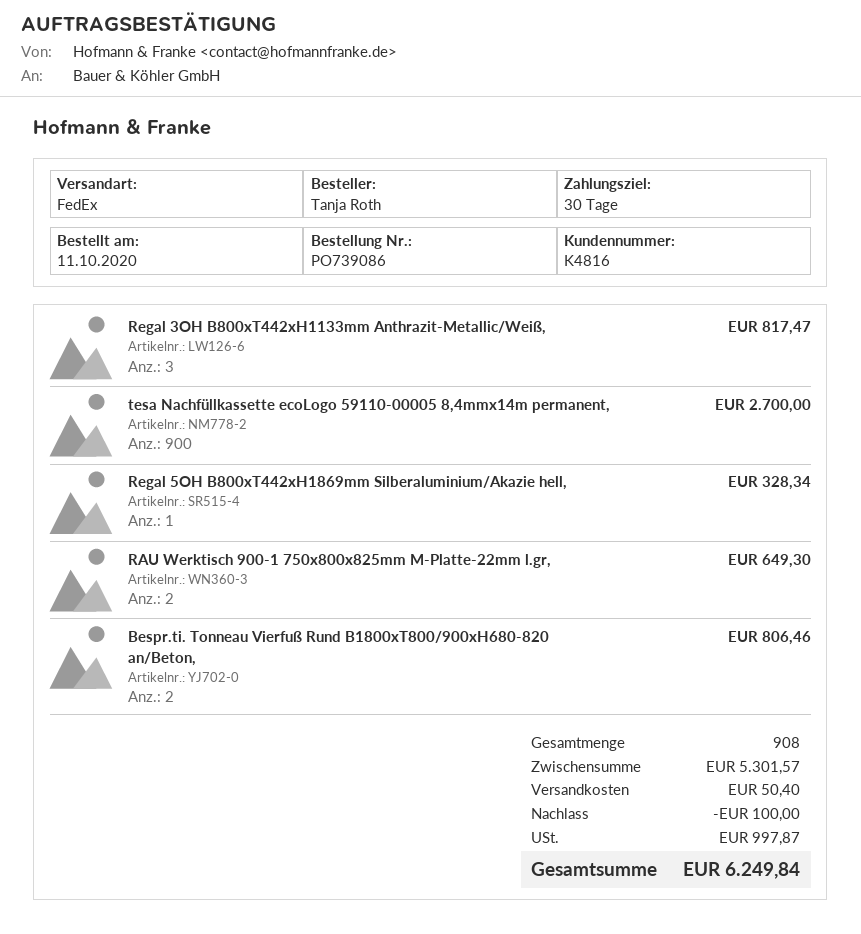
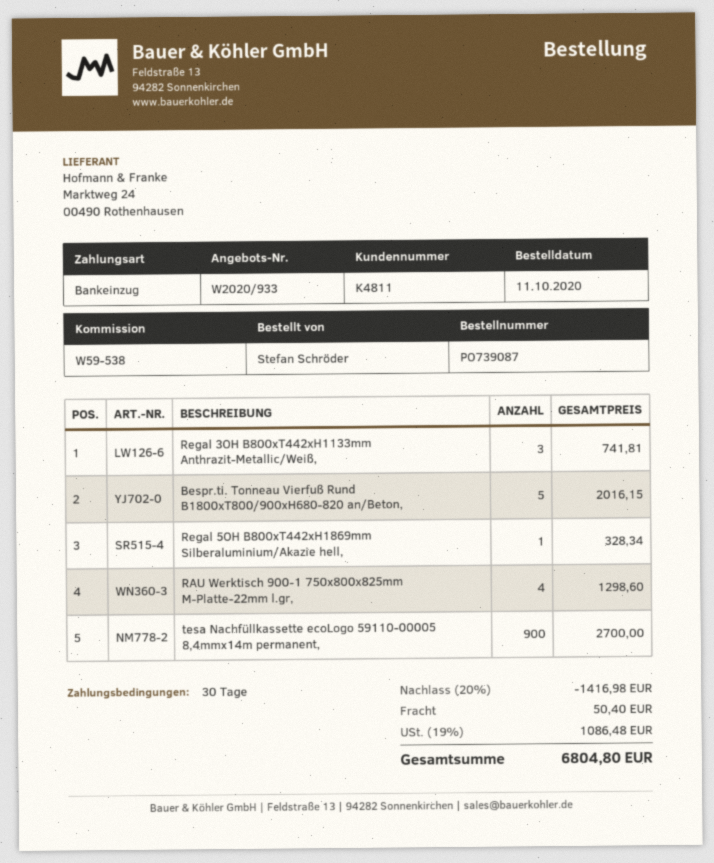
order number: PO739086 -> PO739087
customer number: K4816 -> K4811
ordered by: Tanja Roth -> Stefan Schröder
Regal 3OH B800xT442xH1133mm Anthrazit-Metallic/Weiß,: 3 for 817.47 -> 3 for 741.81
RAU Werktisch 900-1 750x800x825mm M-Platte-22mm l.gr,: 2 for 649.30 -> 4 for 1298.60
Bespr.ti. Tonneau Vierfuß Rund B1800xT800/900xH680-820 an/Beton,: 2 for 806.46 -> 5 for 2016.15
discount: 100.00 -> 1416.98
tax: 997.87 -> 1086.48
total: 6249.84 -> 6804.80

